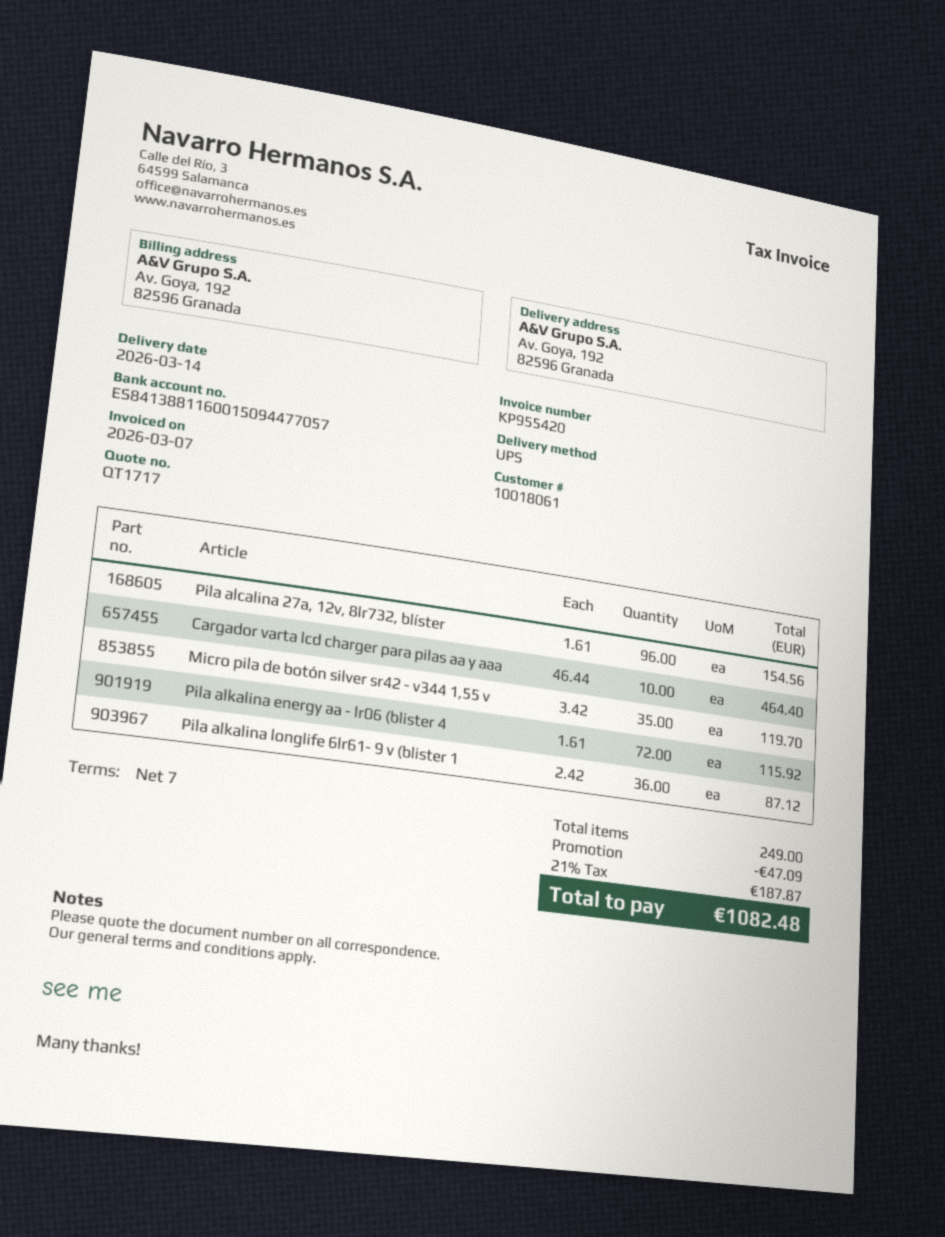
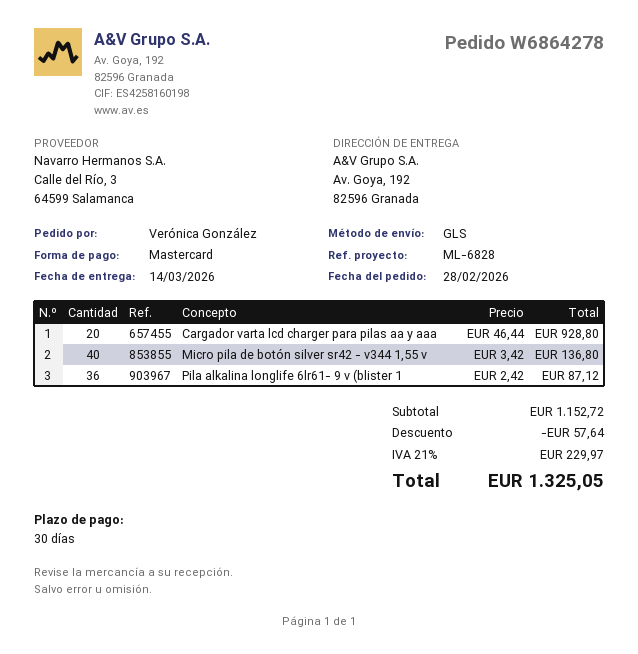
payment terms: 7 days -> 30 days
shipping method: UPS -> GLS
Pila alcalina 27a, 12v, 8lr732, blíster: 96 x 1.61 = 154.56 -> none
Cargador varta lcd charger para pilas aa y aaa: 10 x 46.44 = 464.40 -> 20 x 46.44 = 928.80
Micro pila de botón silver sr42 - v344 1,55 v: 35 x 3.42 = 119.70 -> 40 x 3.42 = 136.80
Pila alkalina energy aa - lr06 (blister 4: 72 x 1.61 = 115.92 -> none
discount: 47.09 -> 57.64
tax: 21% = 187.87 -> 21% = 229.97
total: 1082.48 -> 1325.05

